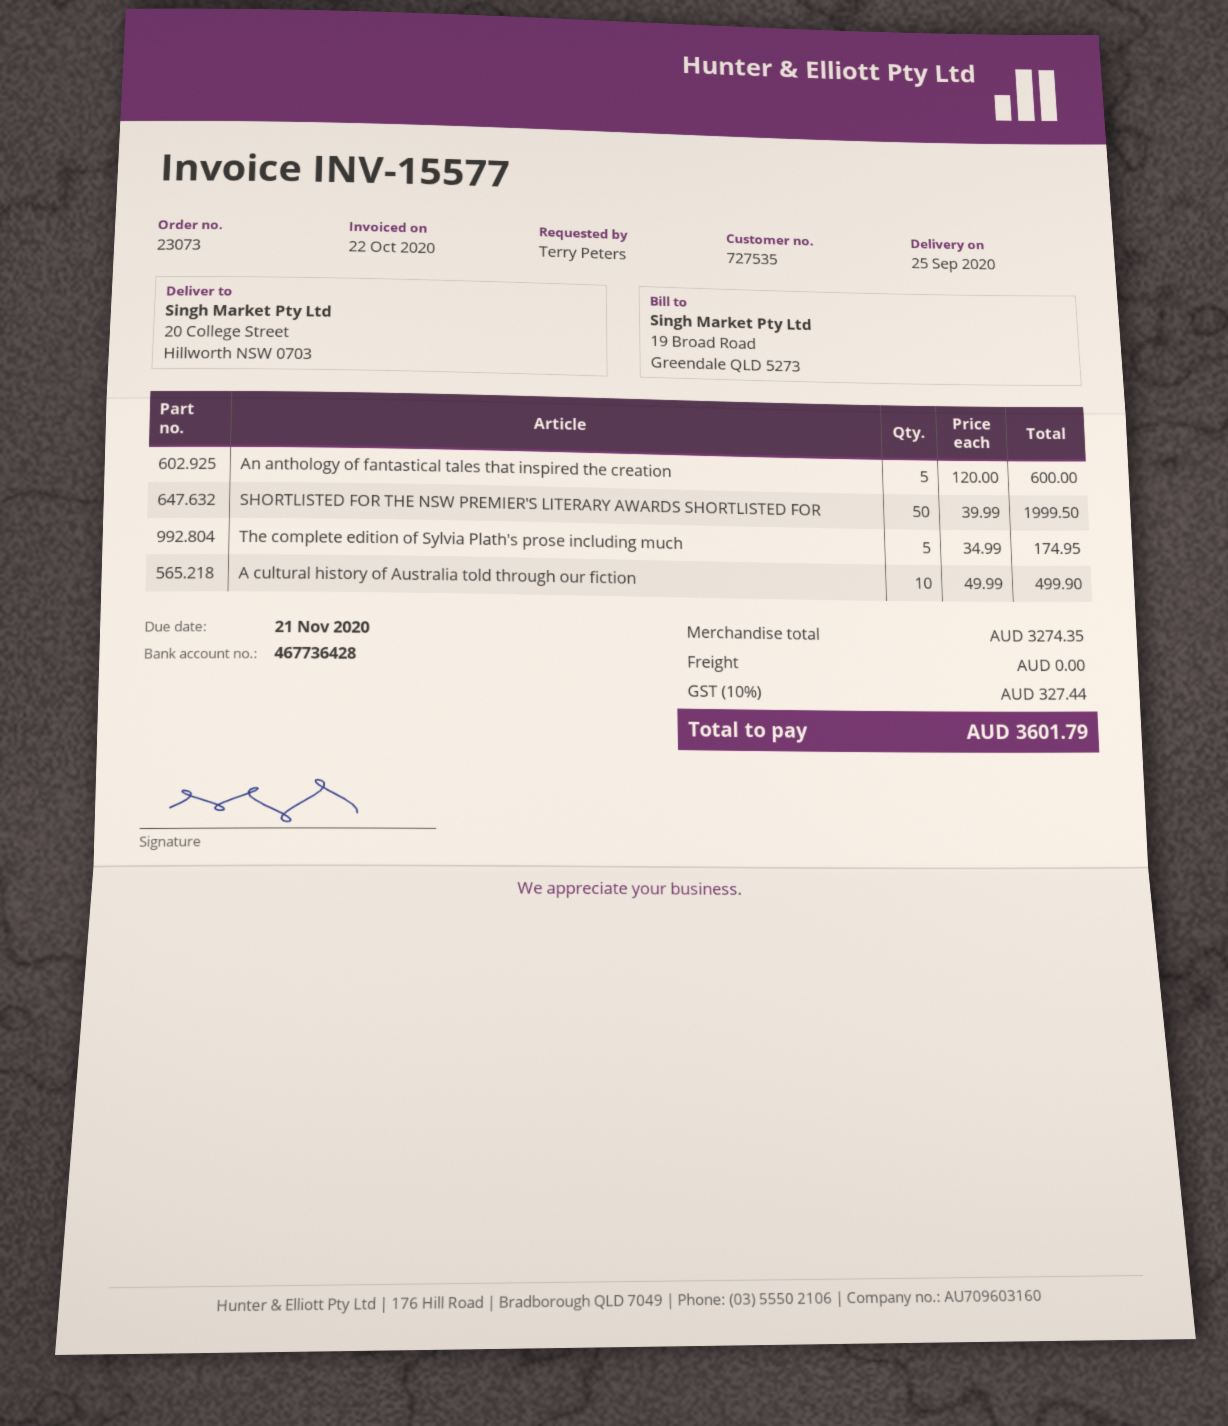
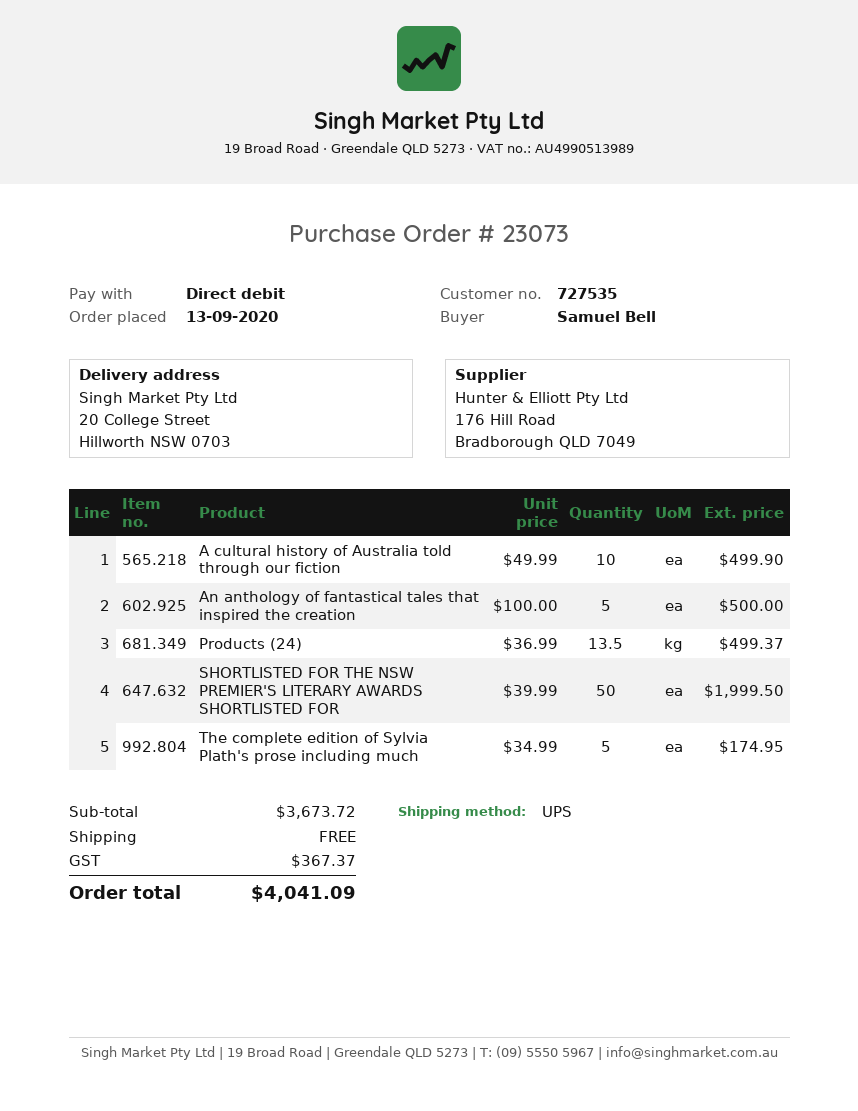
ordered by: Terry Peters -> Samuel Bell
An anthology of fantastical tales that inspired the creation: 5 x 120.00 = 600.00 -> 5 x 100.00 = 500.00
Products (24): none -> 13.5 x 36.99 = 499.37
subtotal: 3274.35 -> 3673.72
tax: 327.44 -> 367.37
total: 3601.79 -> 4041.09

